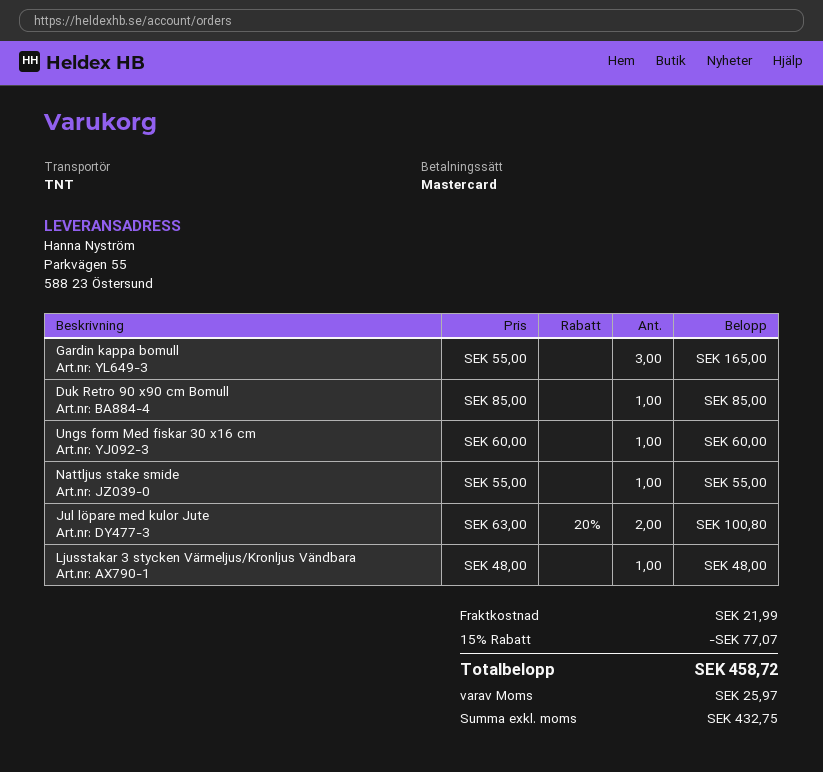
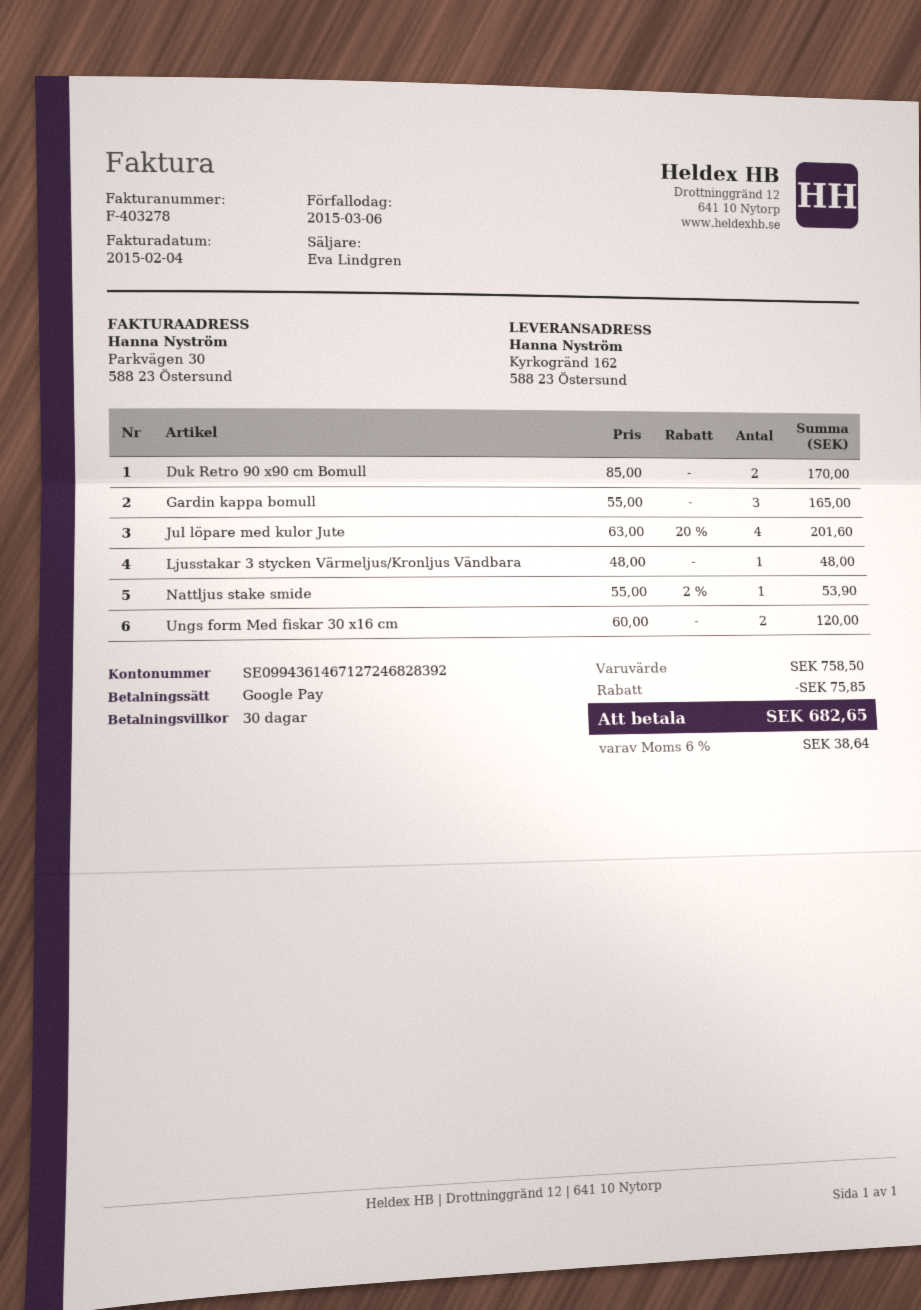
payment method: Mastercard -> Google Pay
ship to: Parkvägen 55, 588 23 Östersund -> Kyrkogränd 162, 588 23 Östersund
Duk Retro 90 x90 cm Bomull: 1 x 85.00 = 85.00 -> 2 x 85.00 = 170.00
Ungs form Med fiskar 30 x16 cm: 1 x 60.00 = 60.00 -> 2 x 60.00 = 120.00
Nattljus stake smide: 1 x 55.00 = 55.00 -> 1 x 55.00 - 2% = 53.90
Jul löpare med kulor Jute: 2 x 63.00 - 20% = 100.80 -> 4 x 63.00 - 20% = 201.60
discount: 77.07 -> 75.85
shipping: 21.99 -> none
tax: 25.97 -> 38.64
total: 458.72 -> 682.65

